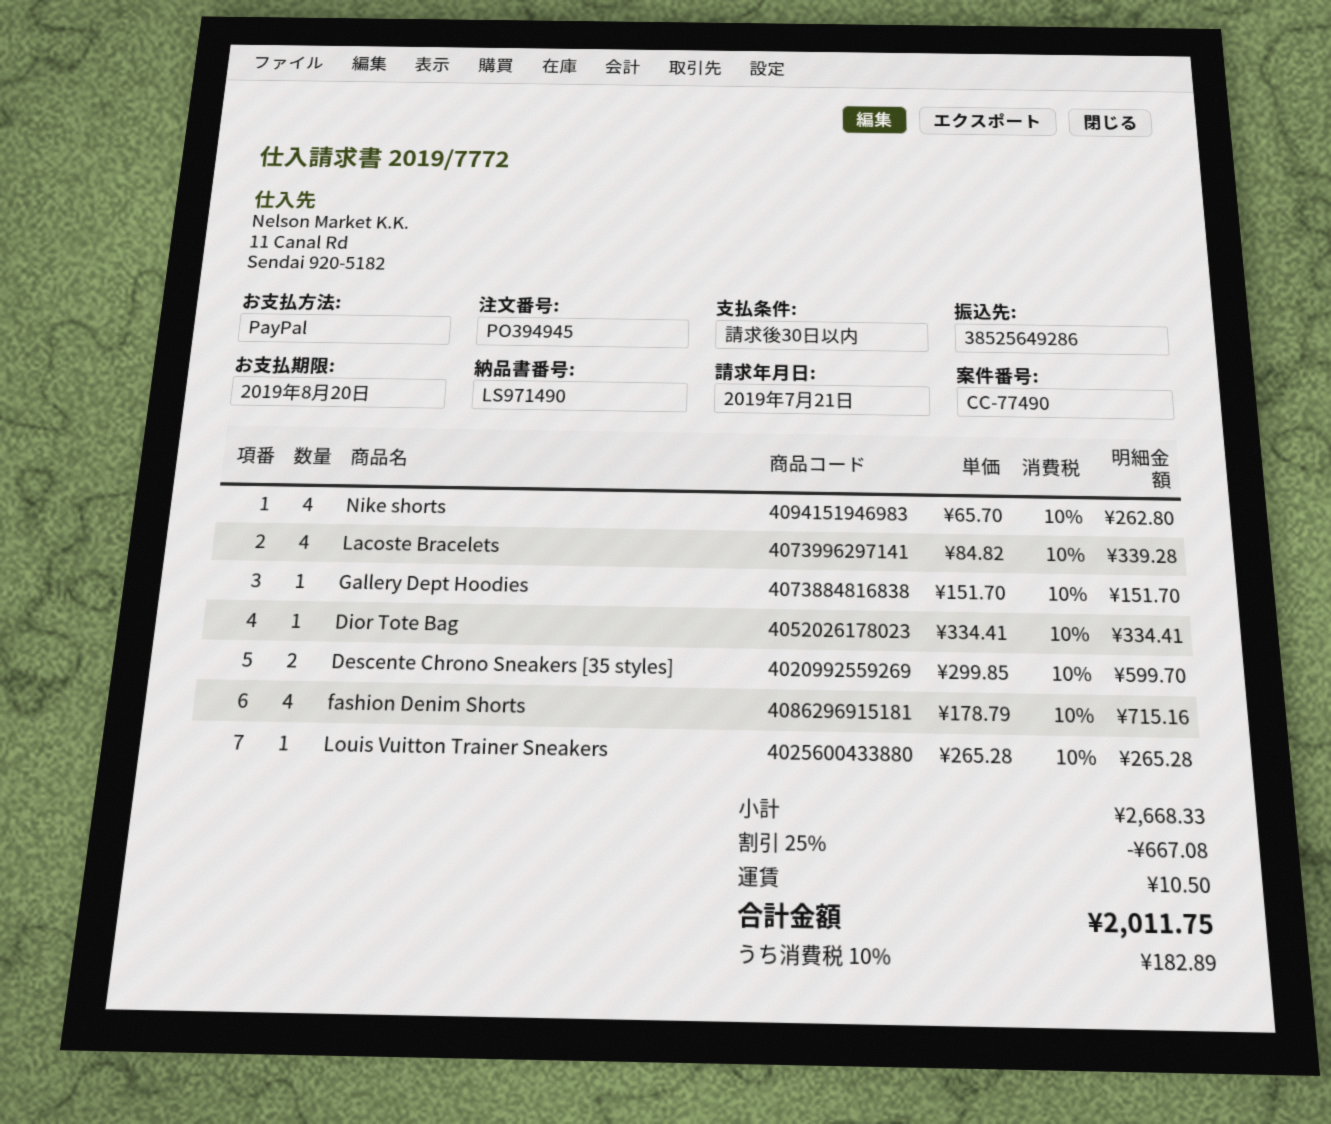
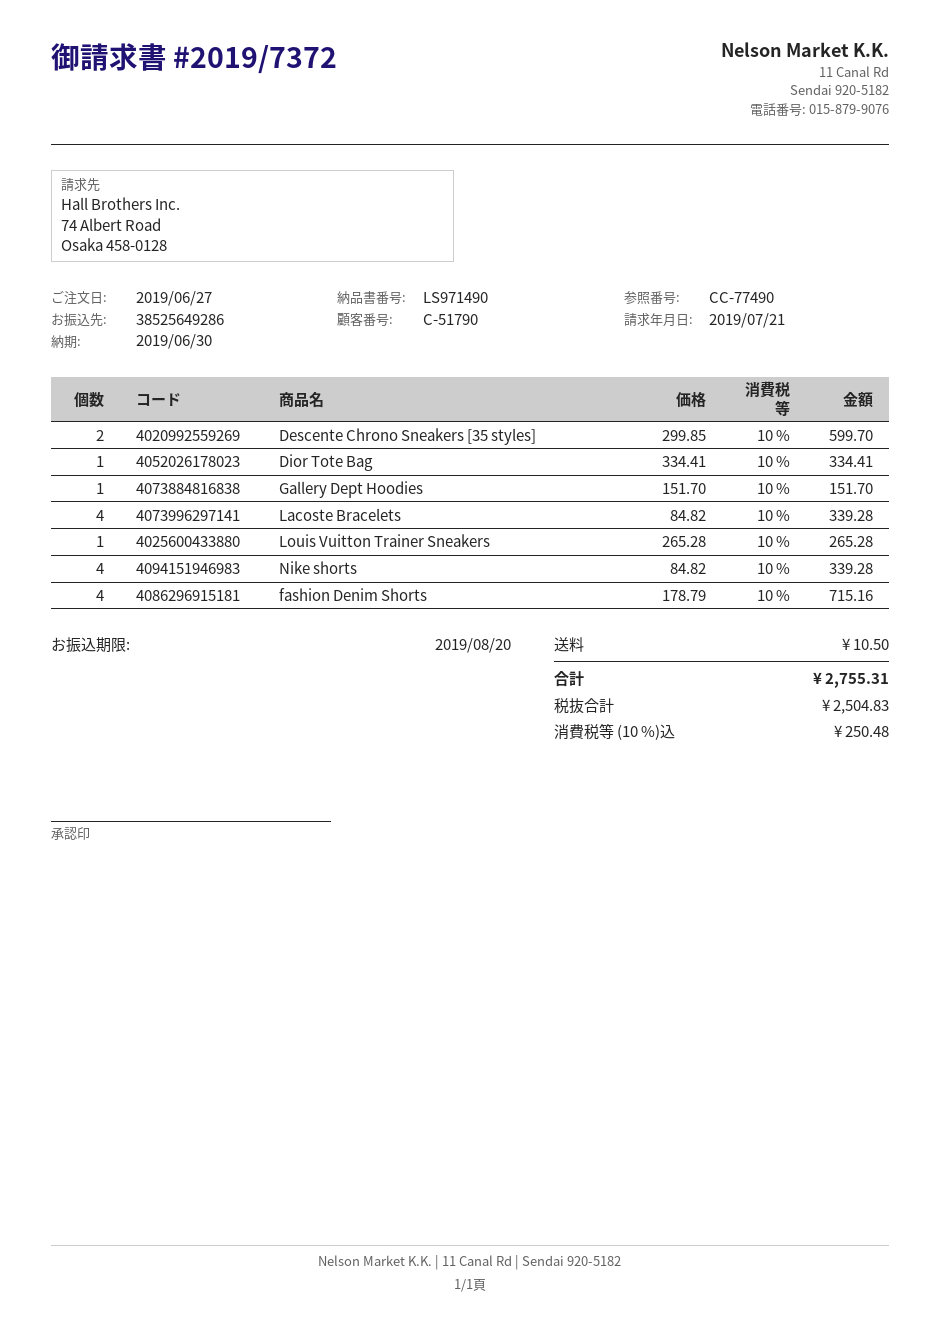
invoice number: 2019/7772 -> 2019/7372
Nike shorts: 4 x 65.70 = 262.80 -> 4 x 84.82 = 339.28
discount: 25% = 667.08 -> none
tax: 10% = 182.89 -> 10% = 250.48
total: 2011.75 -> 2755.31

